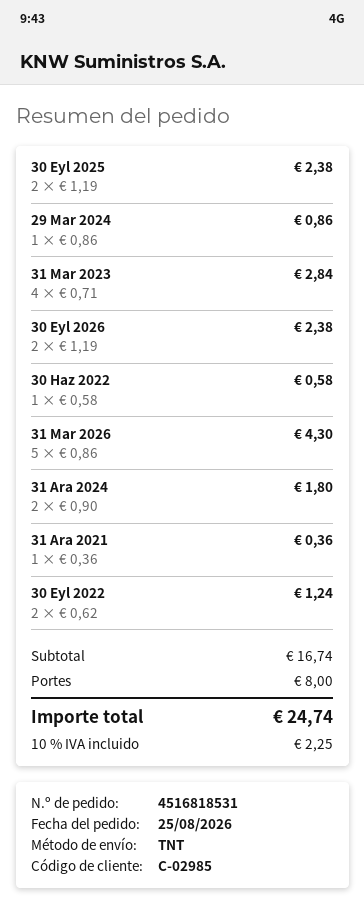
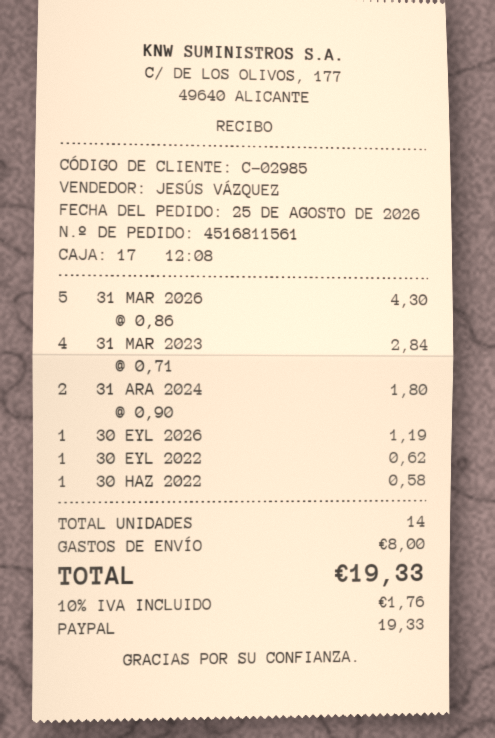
order number: 4516818531 -> 4516811561
30 Eyl 2025: 2 x 1.19 = 2.38 -> none
29 Mar 2024: 1 x 0.86 = 0.86 -> none
30 Eyl 2026: 2 x 1.19 = 2.38 -> 1 x 1.19 = 1.19
31 Ara 2021: 1 x 0.36 = 0.36 -> none
30 Eyl 2022: 2 x 0.62 = 1.24 -> 1 x 0.62 = 0.62
tax: 10% = 2.25 -> 10% = 1.76
total: 24.74 -> 19.33

